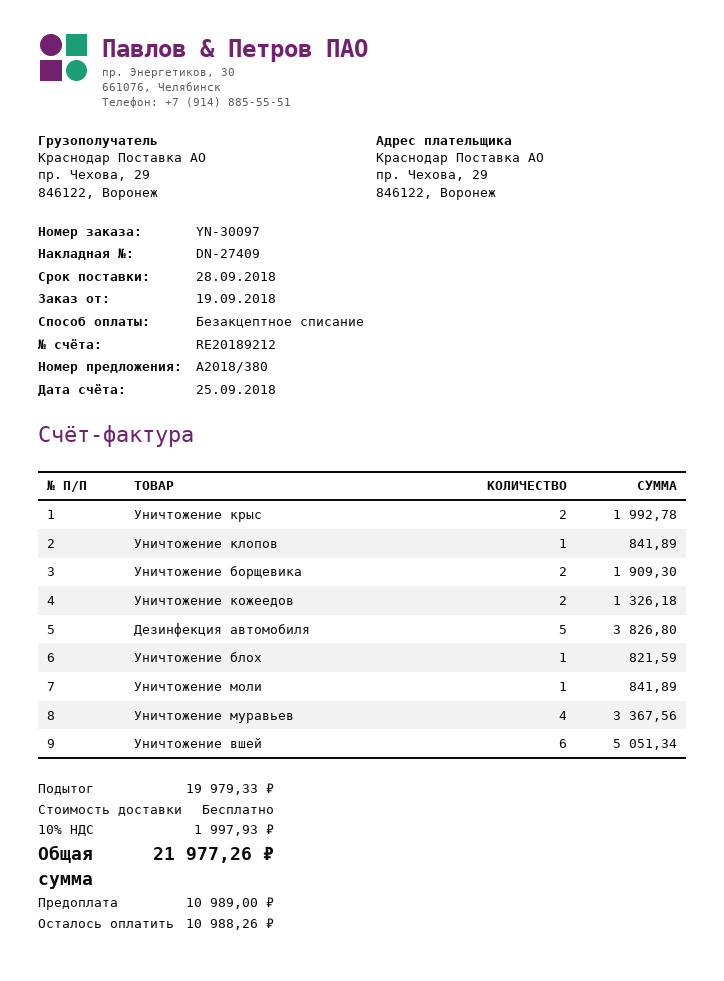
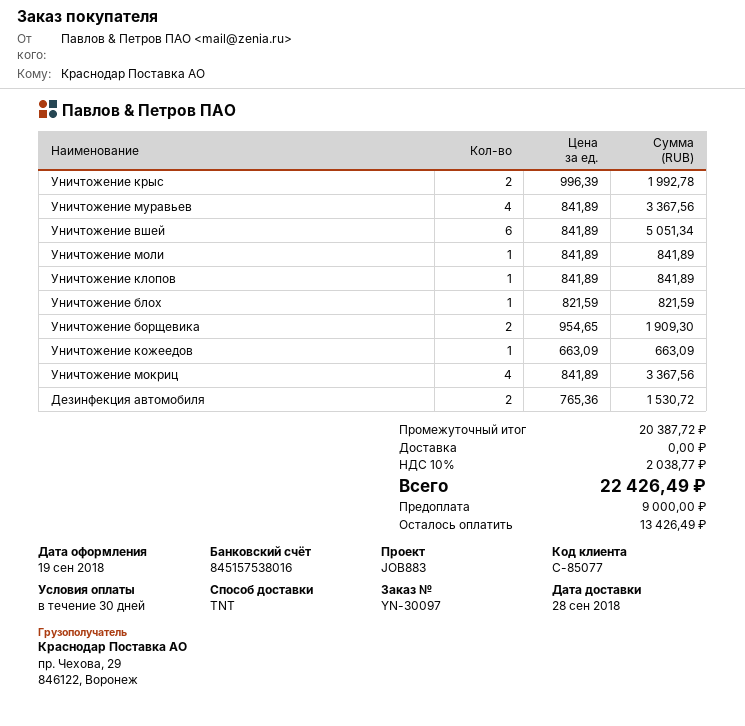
Уничтожение кожеедов: 2 for 1326.18 -> 1 for 663.09
Дезинфекция автомобиля: 5 for 3826.80 -> 2 for 1530.72
Уничтожение мокриц: none -> 4 for 3367.56
subtotal: 19979.33 -> 20387.72
tax: 10% = 1997.93 -> 10% = 2038.77
total: 21977.26 -> 22426.49
deposit: 10989.00 -> 9000.00
balance: 10988.26 -> 13426.49

